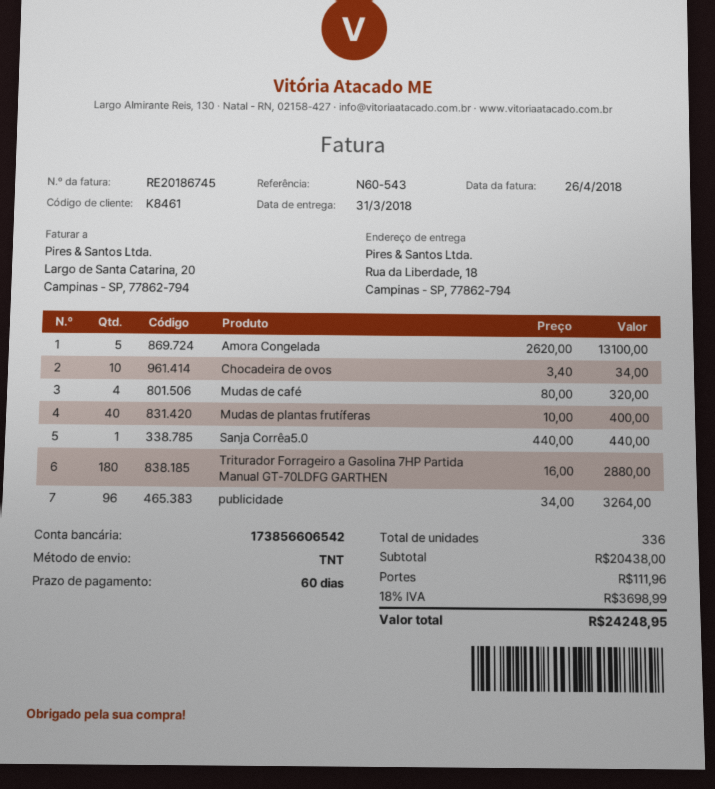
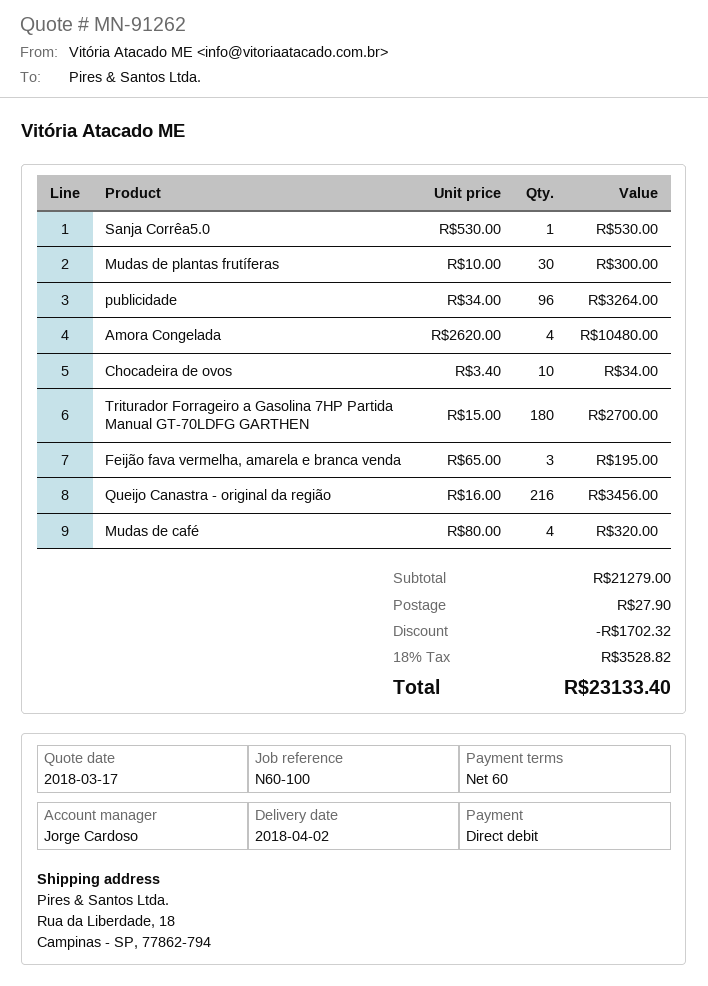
delivery date: 2018-03-31 -> 2018-04-02
reference: N60-543 -> N60-100
Amora Congelada: 5 x 2620.00 = 13100.00 -> 4 x 2620.00 = 10480.00
Mudas de plantas frutíferas: 40 x 10.00 = 400.00 -> 30 x 10.00 = 300.00
Sanja Corrêa5.0: 1 x 440.00 = 440.00 -> 1 x 530.00 = 530.00
Triturador Forrageiro a Gasolina 7HP Partida Manual GT-70LDFG GARTHEN: 180 x 16.00 = 2880.00 -> 180 x 15.00 = 2700.00
Feijão fava vermelha, amarela e branca venda: none -> 3 x 65.00 = 195.00
Queijo Canastra - original da região: none -> 216 x 16.00 = 3456.00
subtotal: 20438.00 -> 21279.00
discount: none -> 1702.32
shipping: 111.96 -> 27.90
tax: 18% = 3698.99 -> 18% = 3528.82
total: 24248.95 -> 23133.40

